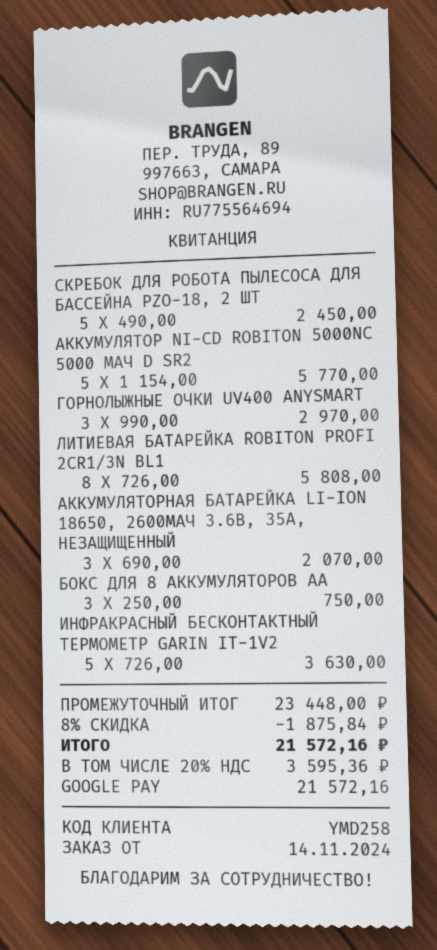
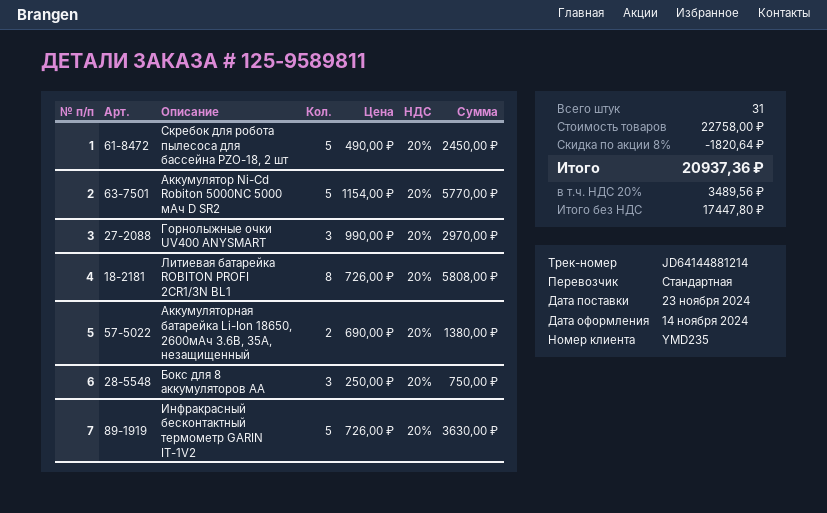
customer number: YMD258 -> YMD235
АККУМУЛЯТОРНАЯ БАТАРЕЙКА LI-ION 18650, 2600МАЧ 3.6В, 35A, НЕЗАЩИЩЕННЫЙ: 3 x 690.00 = 2070.00 -> 2 x 690.00 = 1380.00
subtotal: 23448.00 -> 22758.00
discount: 8% = 1875.84 -> 8% = 1820.64
tax: 20% = 3595.36 -> 20% = 3489.56
total: 21572.16 -> 20937.36

